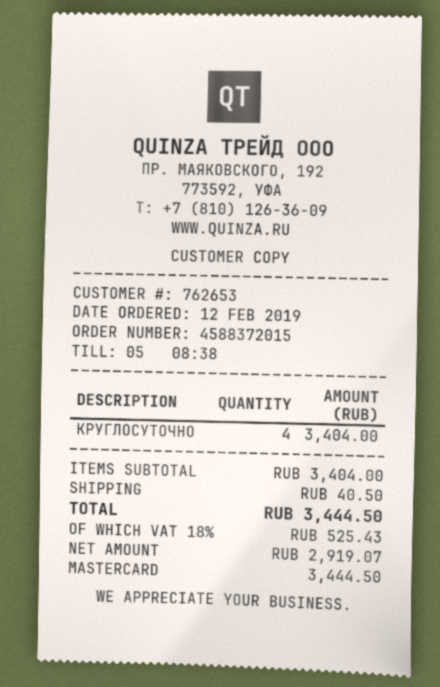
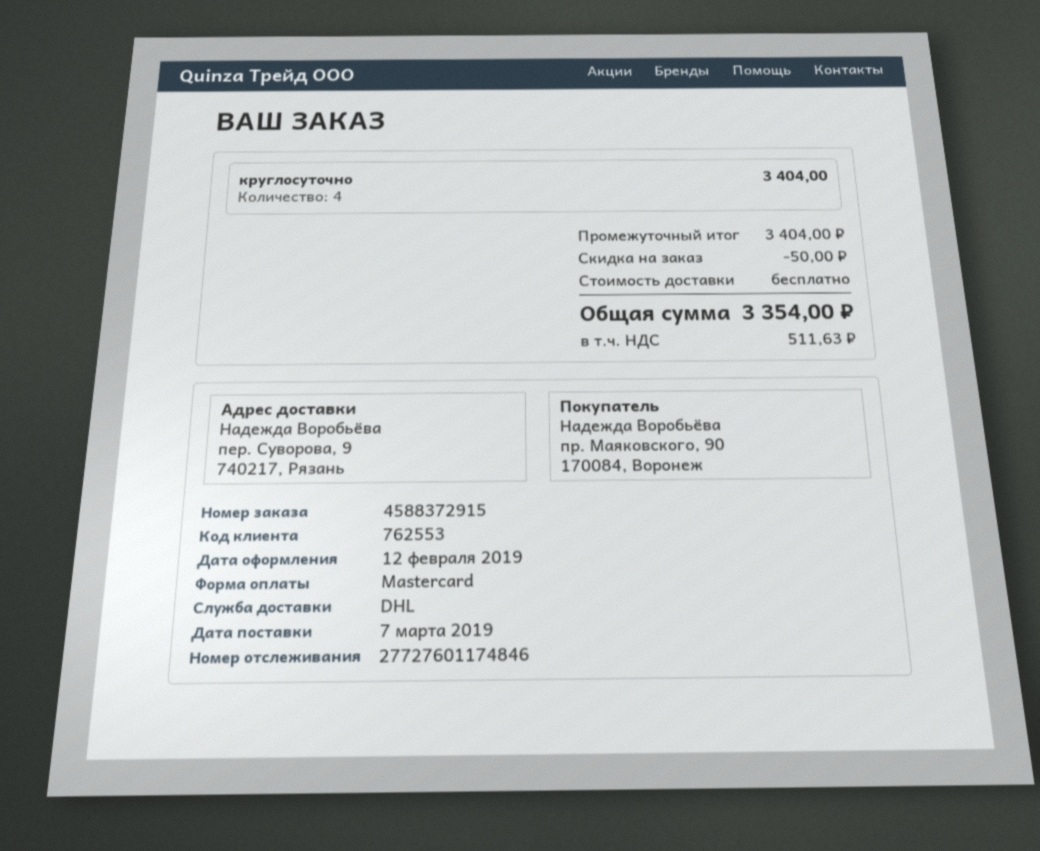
order number: 4588372015 -> 4588372915
customer number: 762653 -> 762553
discount: none -> 50.00
shipping: 40.50 -> 0.00
tax: 525.43 -> 511.63
total: 3444.50 -> 3354.00

